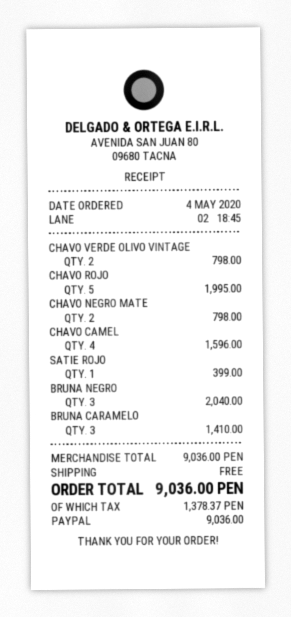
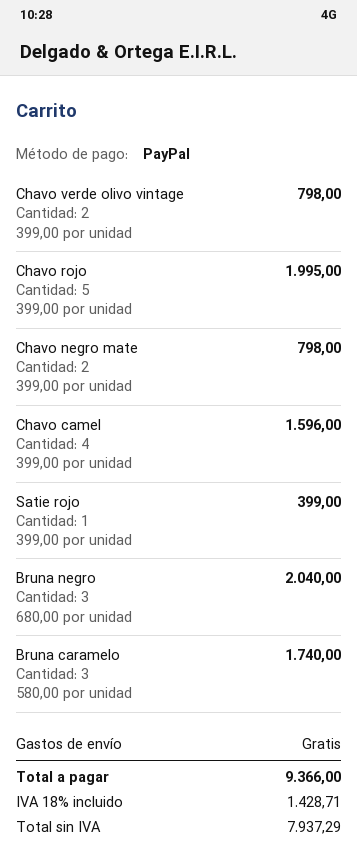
BRUNA CARAMELO: 3 for 1410.00 -> 3 for 1740.00
tax: 1378.37 -> 1428.71
total: 9036.00 -> 9366.00

